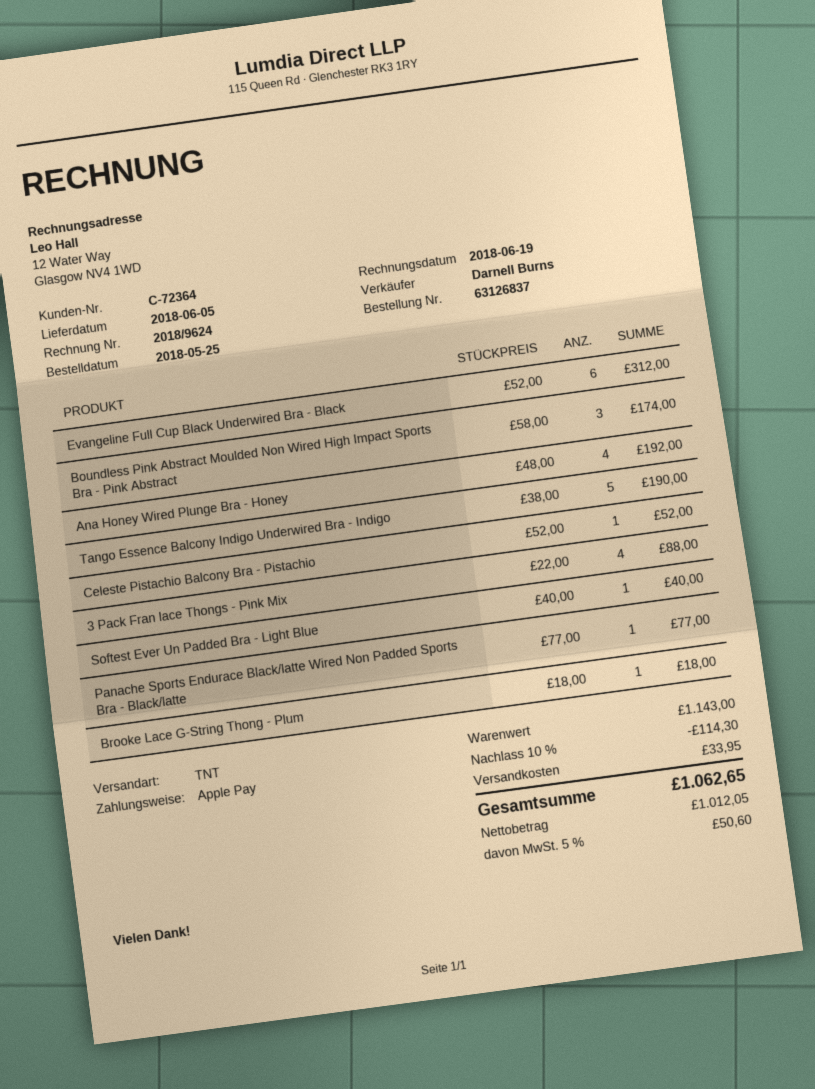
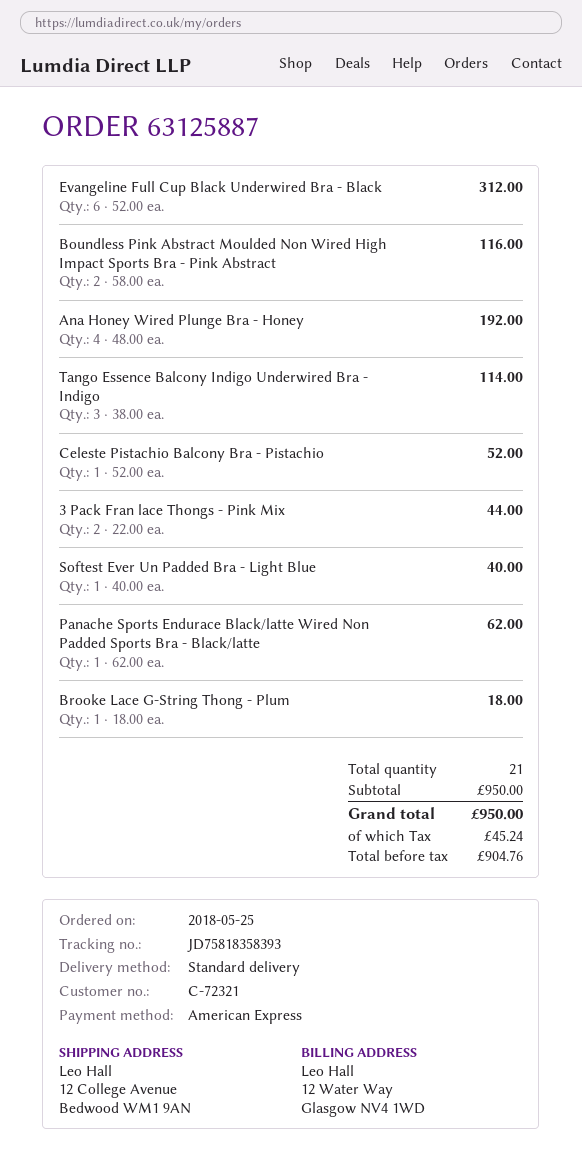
order number: 63126837 -> 63125887
customer number: C-72364 -> C-72321
payment method: Apple Pay -> American Express
shipping method: TNT -> standard
Boundless Pink Abstract Moulded Non Wired High Impact Sports Bra - Pink Abstract: 3 x 58.00 = 174.00 -> 2 x 58.00 = 116.00
Tango Essence Balcony Indigo Underwired Bra - Indigo: 5 x 38.00 = 190.00 -> 3 x 38.00 = 114.00
3 Pack Fran lace Thongs - Pink Mix: 4 x 22.00 = 88.00 -> 2 x 22.00 = 44.00
Panache Sports Endurace Black/latte Wired Non Padded Sports Bra - Black/latte: 1 x 77.00 = 77.00 -> 1 x 62.00 = 62.00
subtotal: 1143.00 -> 950.00
discount: 10% = 114.30 -> none
shipping: 33.95 -> none
net: 1012.05 -> 904.76
tax: 50.60 -> 45.24
total: 1062.65 -> 950.00

